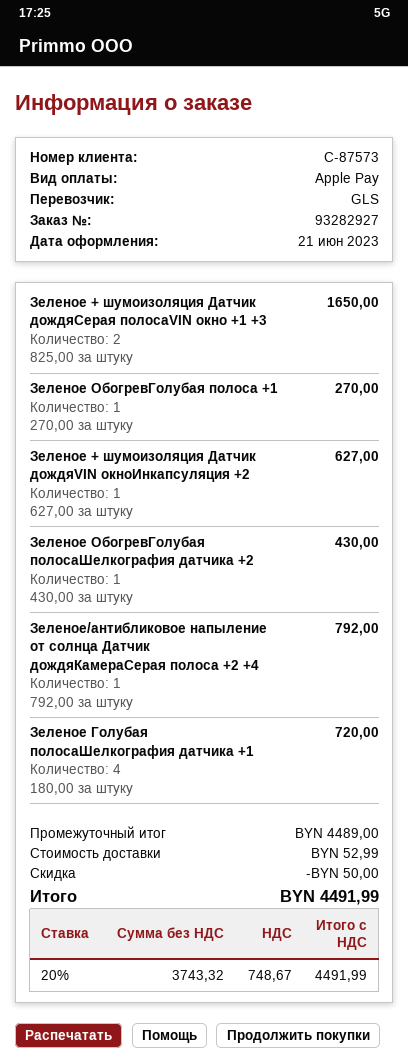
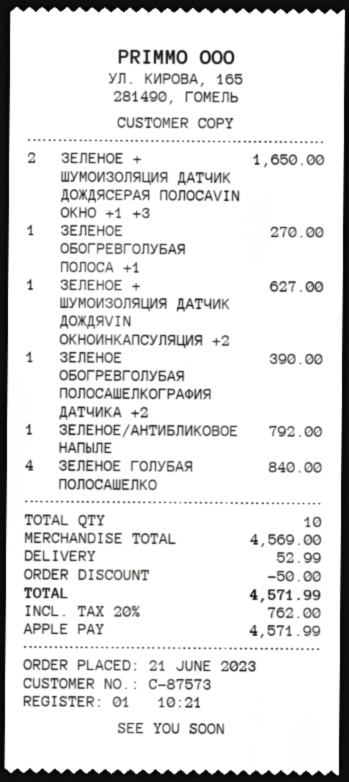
Зеленое ОбогревГолубая полосаШелкография датчика +2: 1 for 430.00 -> 1 for 390.00
Зеленое Голубая полосаШелкография датчика +1: 4 for 720.00 -> 4 for 840.00
subtotal: 4489.00 -> 4569.00
tax: 20% = 748.67 -> 20% = 762.00
total: 4491.99 -> 4571.99

